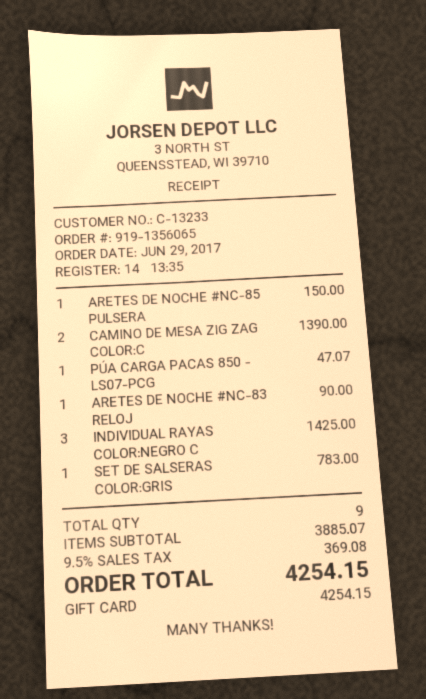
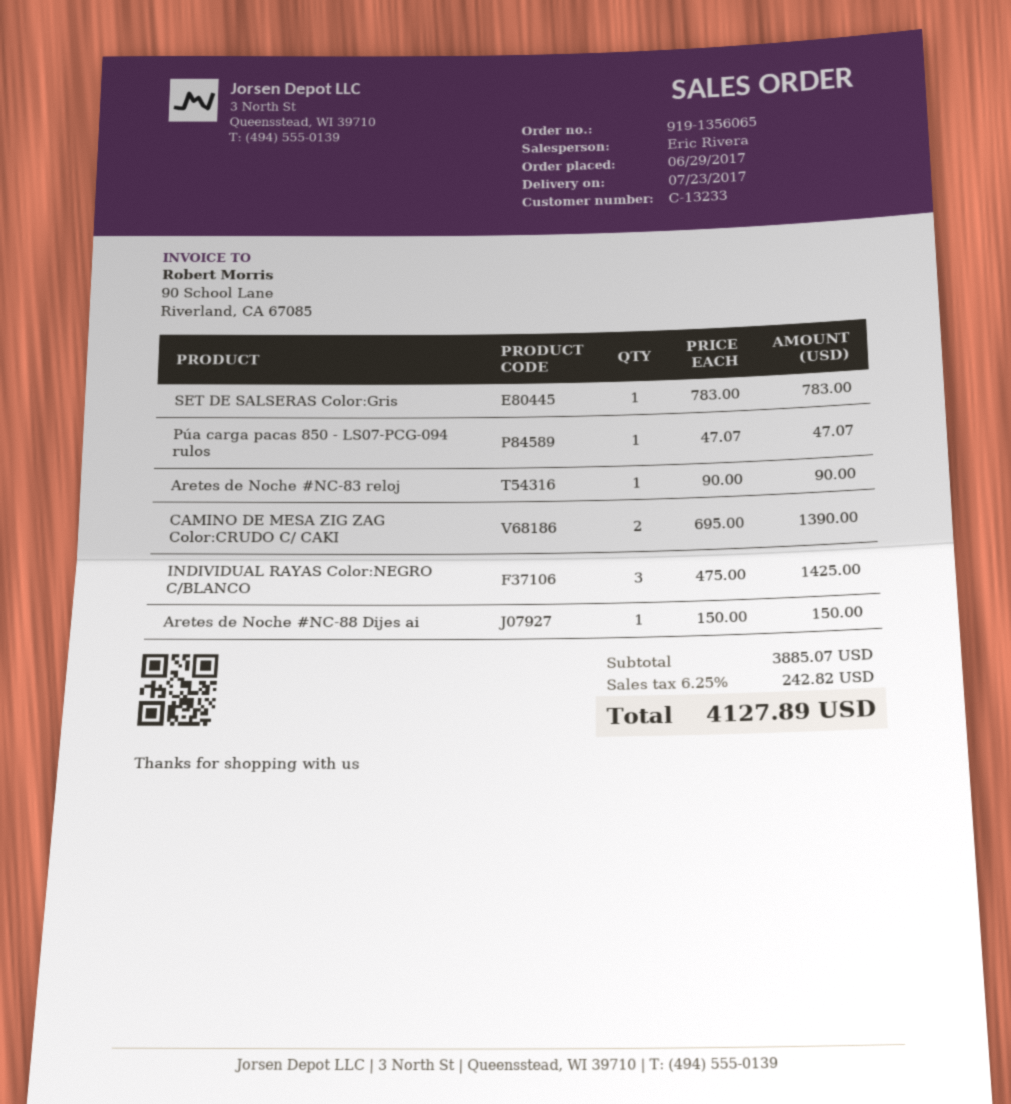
ARETES DE NOCHE #NC-85 PULSERA: 1 for 150.00 -> none
Aretes de Noche #NC-88 Dijes ai: none -> 1 for 150.00
tax: 9.5% = 369.08 -> 6.25% = 242.82
total: 4254.15 -> 4127.89

